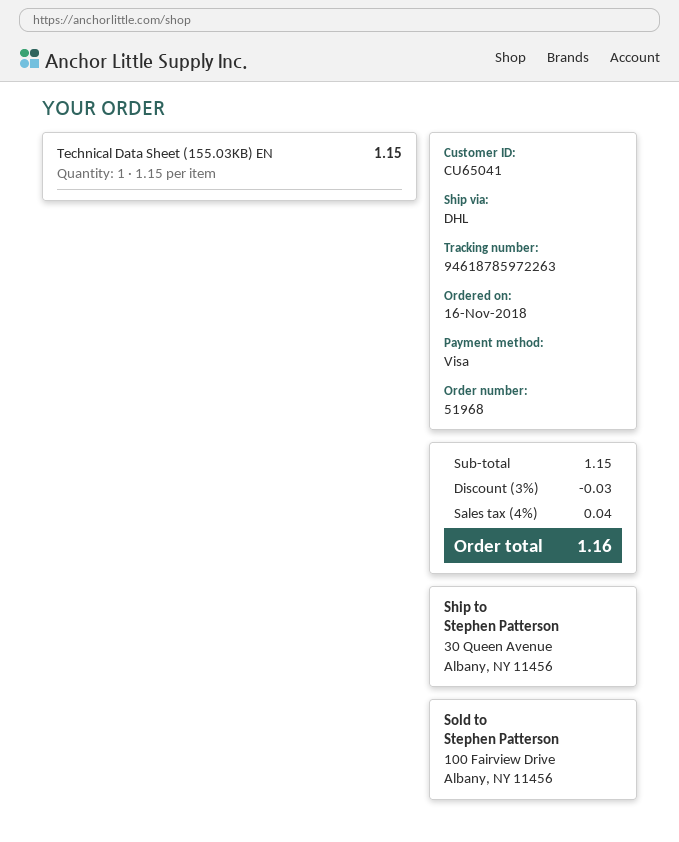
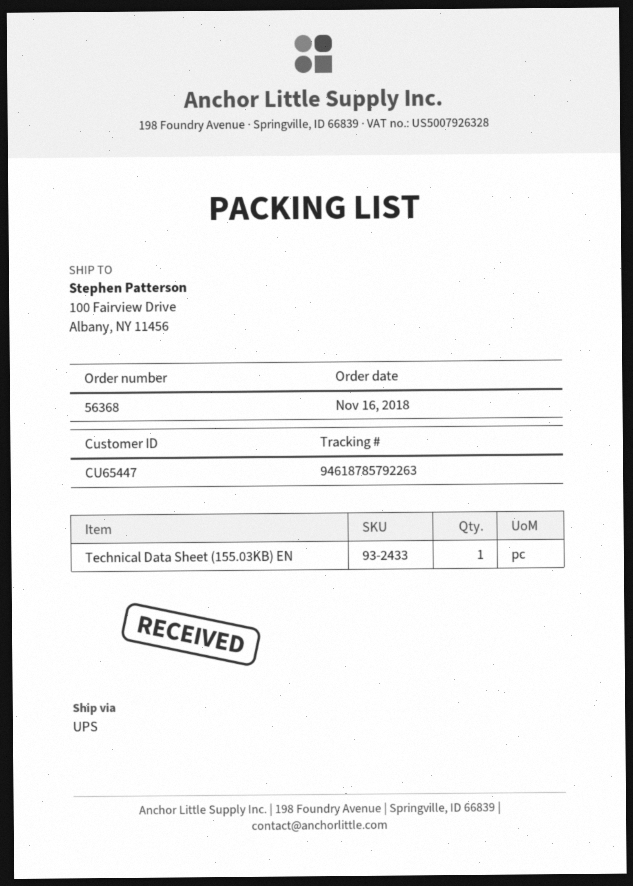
order number: 51968 -> 56368
customer number: CU65041 -> CU65447
shipping method: DHL -> UPS
tracking number: 94618785972263 -> 94618785792263
ship to: 30 Queen Avenue, Albany, NY 11456 -> 100 Fairview Drive, Albany, NY 11456

